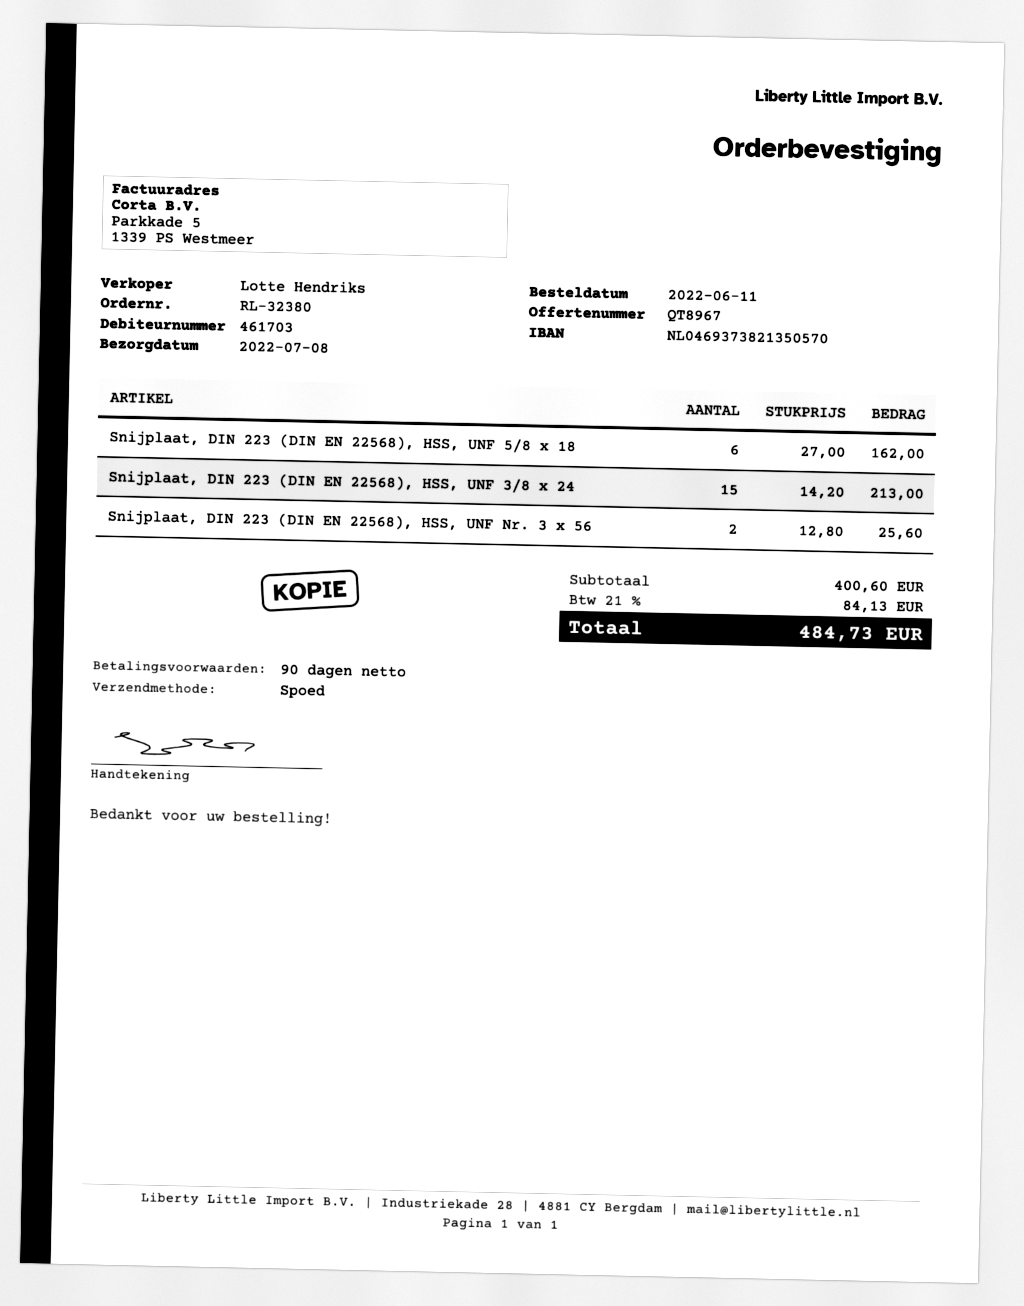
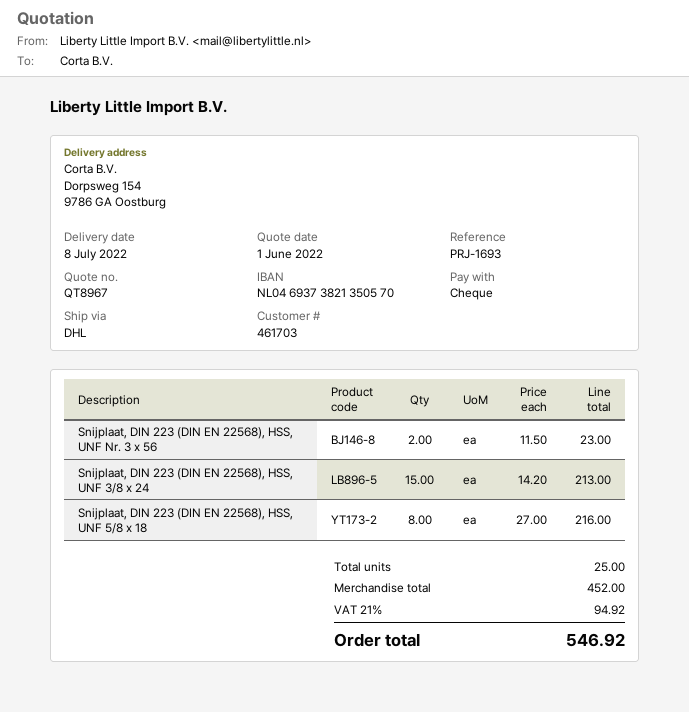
shipping method: express -> DHL
Snijplaat, DIN 223 (DIN EN 22568), HSS, UNF 5/8 x 18: 6 x 27.00 = 162.00 -> 8 x 27.00 = 216.00
Snijplaat, DIN 223 (DIN EN 22568), HSS, UNF Nr. 3 x 56: 2 x 12.80 = 25.60 -> 2 x 11.50 = 23.00
subtotal: 400.60 -> 452.00
tax: 21% = 84.13 -> 21% = 94.92
total: 484.73 -> 546.92

